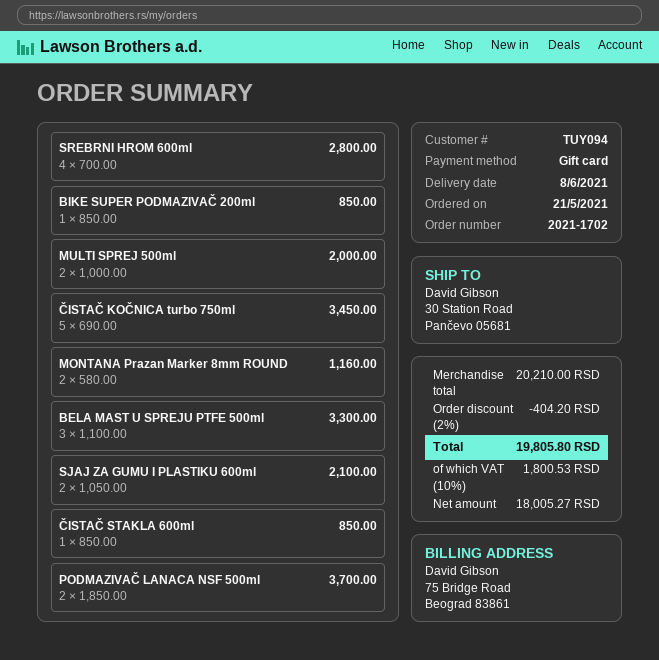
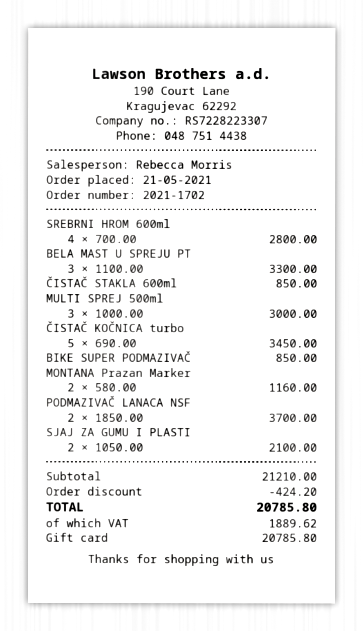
MULTI SPREJ 500ml: 2 x 1000.00 = 2000.00 -> 3 x 1000.00 = 3000.00
subtotal: 20210.00 -> 21210.00
discount: 404.20 -> 424.20
tax: 1800.53 -> 1889.62
total: 19805.80 -> 20785.80

